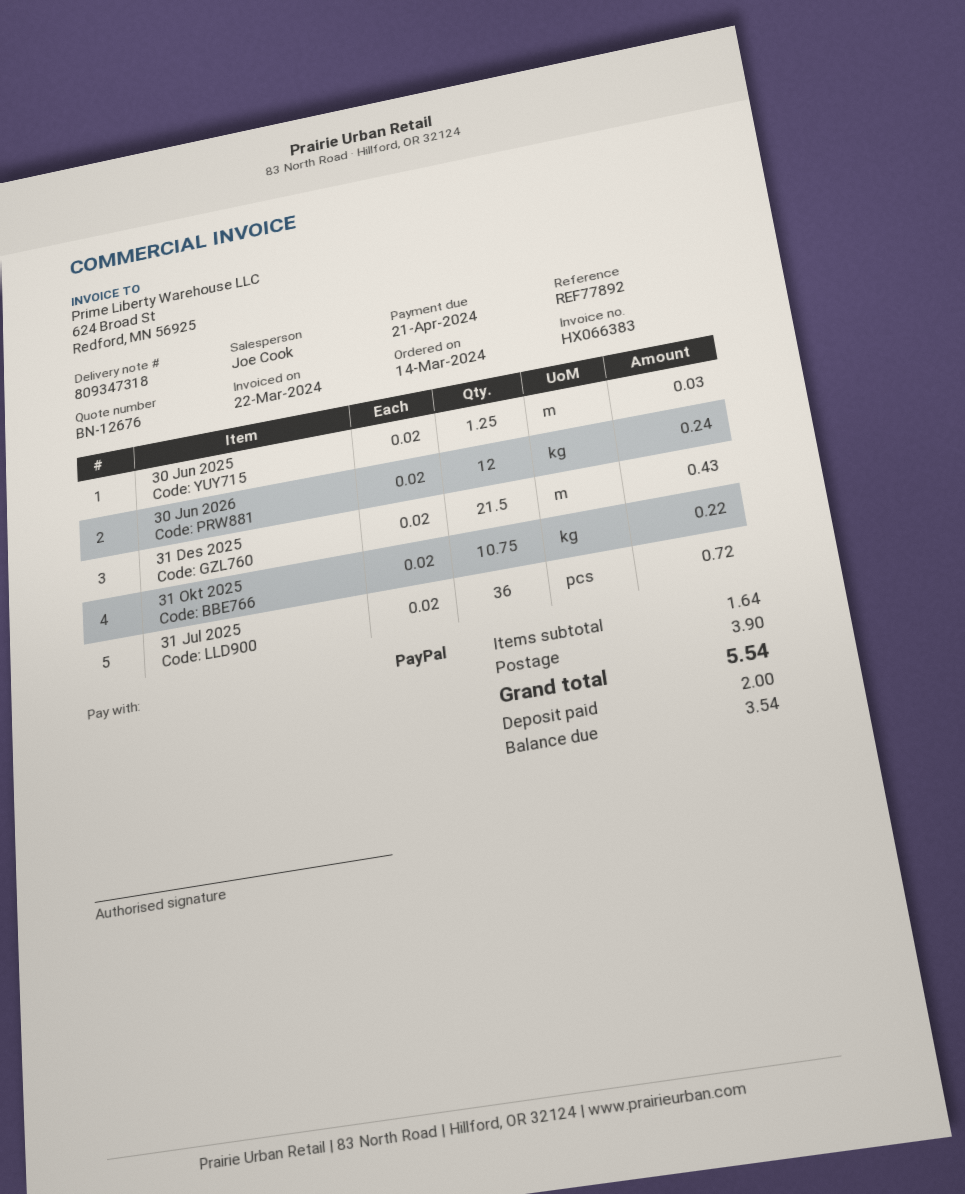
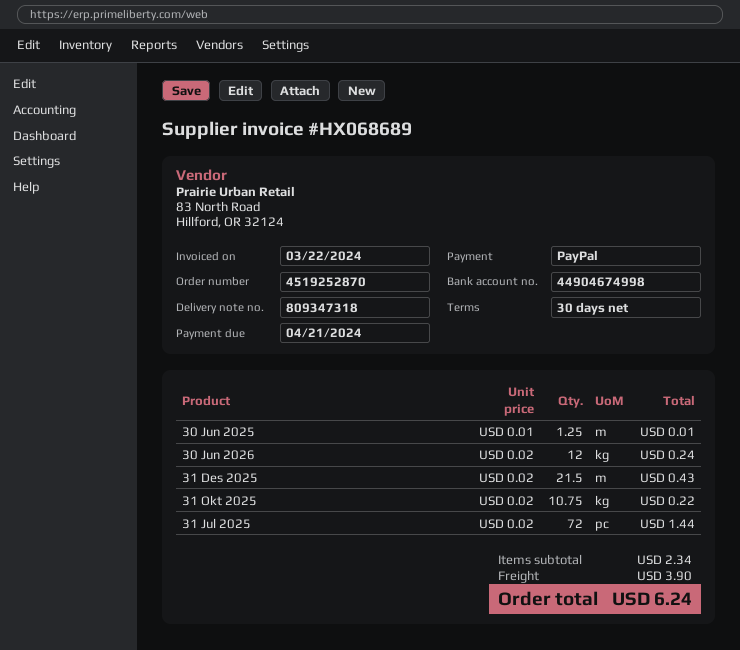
invoice number: HX066383 -> HX068689
30 Jun 2025: 1.25 x 0.02 = 0.03 -> 1.25 x 0.01 = 0.01
31 Jul 2025: 36 x 0.02 = 0.72 -> 72 x 0.02 = 1.44
subtotal: 1.64 -> 2.34
total: 5.54 -> 6.24

